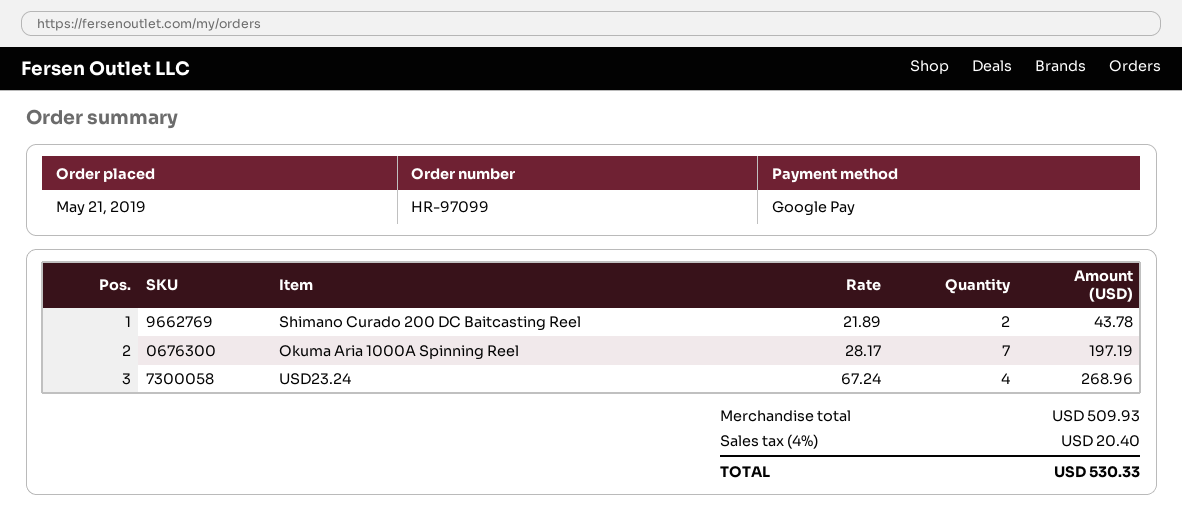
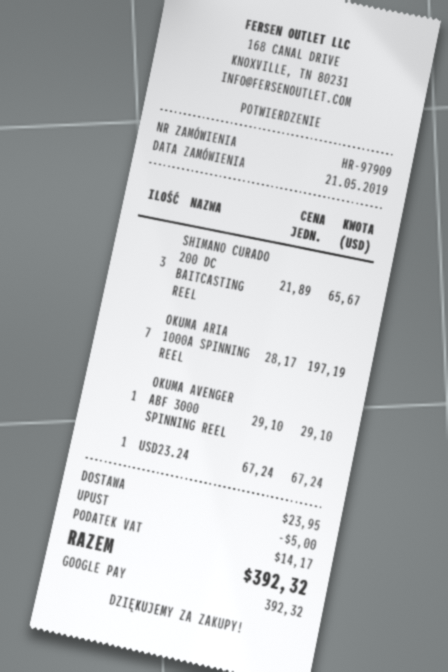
order number: HR-97099 -> HR-97909
Shimano Curado 200 DC Baitcasting Reel: 2 x 21.89 = 43.78 -> 3 x 21.89 = 65.67
USD23.24: 4 x 67.24 = 268.96 -> 1 x 67.24 = 67.24
OKUMA AVENGER ABF 3000 SPINNING REEL: none -> 1 x 29.10 = 29.10
discount: none -> 5.00
shipping: none -> 23.95
tax: 20.40 -> 14.17
total: 530.33 -> 392.32

